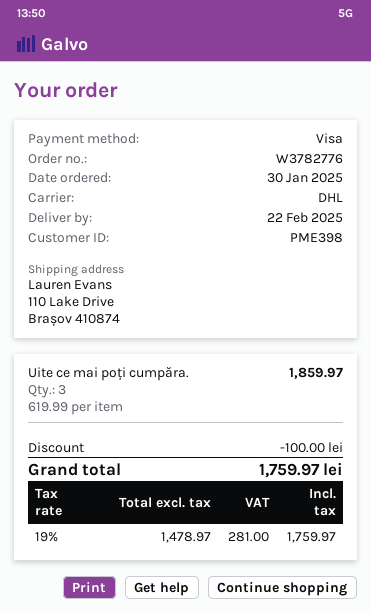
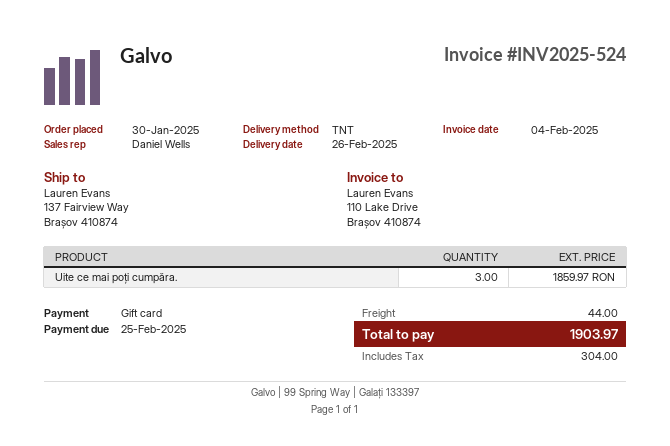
delivery date: 2025-02-22 -> 2025-02-26
payment method: Visa -> gift card
shipping method: DHL -> TNT
ship to: 110 Lake Drive, Brașov 410874 -> 137 Fairview Way, Brașov 410874
discount: 100.00 -> none
shipping: none -> 44.00
tax: 281.00 -> 304.00
total: 1759.97 -> 1903.97

